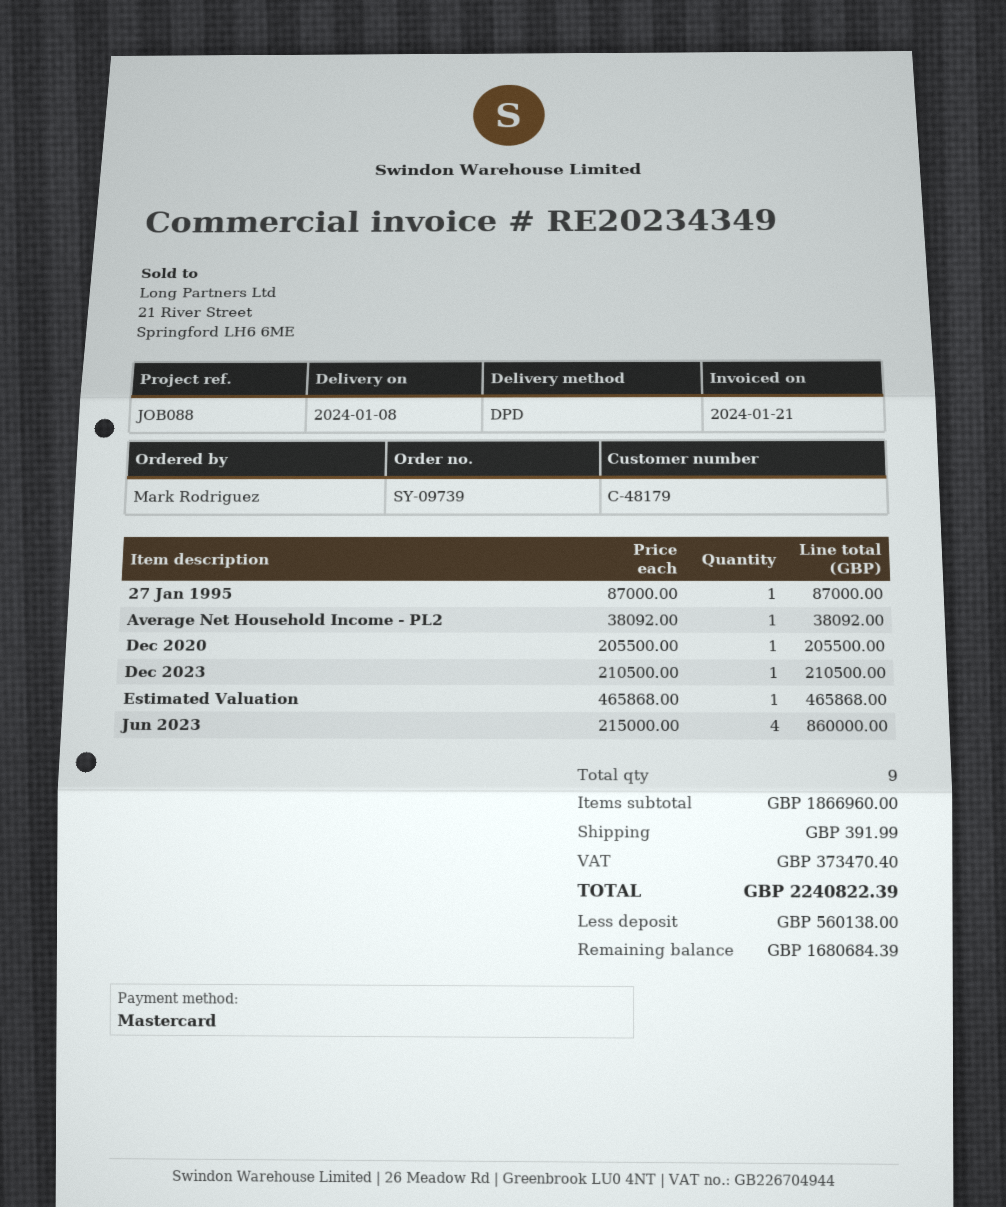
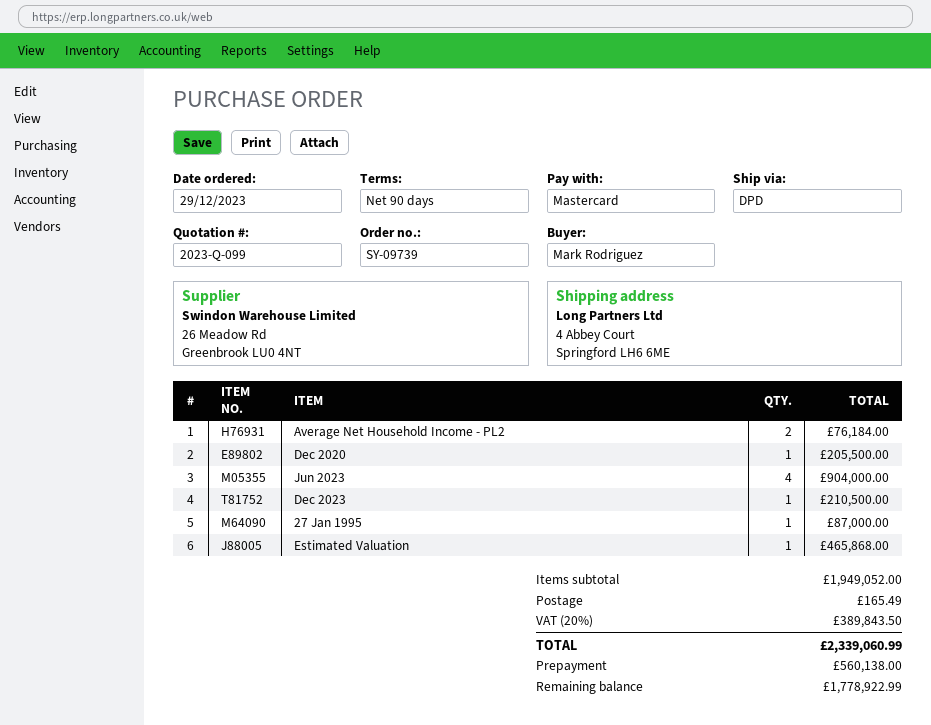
Average Net Household Income - PL2: 1 for 38092.00 -> 2 for 76184.00
Jun 2023: 4 for 860000.00 -> 4 for 904000.00
subtotal: 1866960.00 -> 1949052.00
shipping: 391.99 -> 165.49
tax: 373470.40 -> 389843.50
total: 2240822.39 -> 2339060.99
balance: 1680684.39 -> 1778922.99

